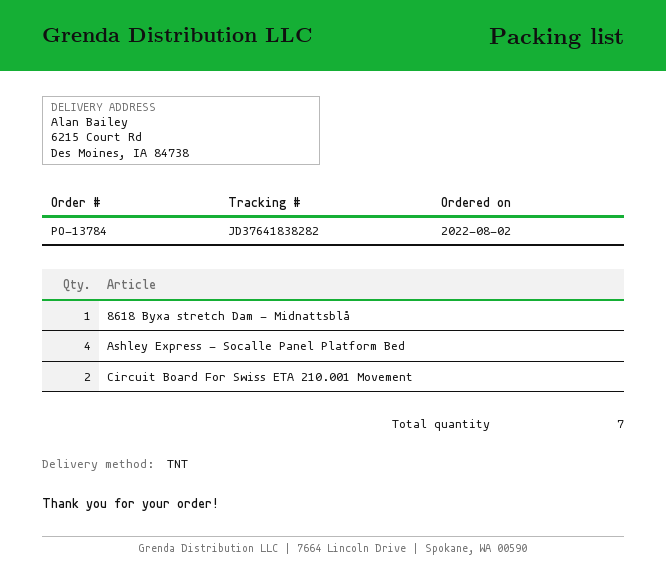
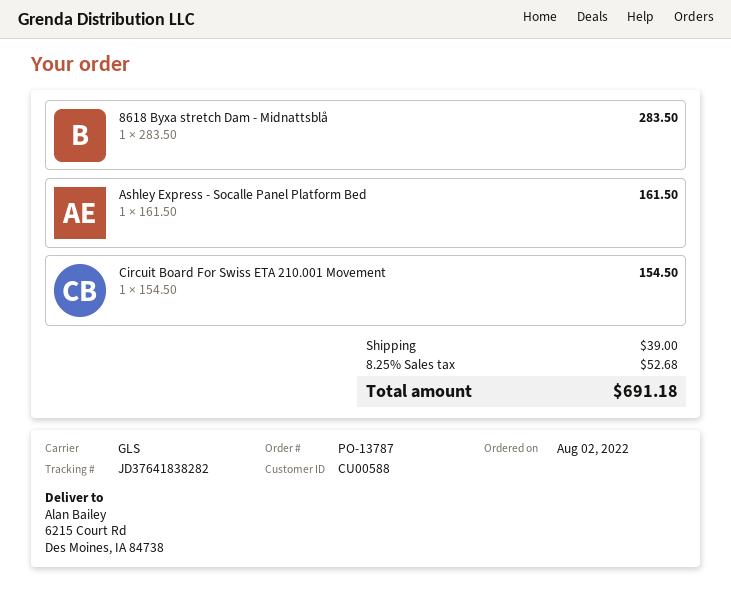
order number: PO-13784 -> PO-13787
shipping method: TNT -> GLS
Ashley Express - Socalle Panel Platform Bed: 4 -> 1
Circuit Board For Swiss ETA 210.001 Movement: 2 -> 1

